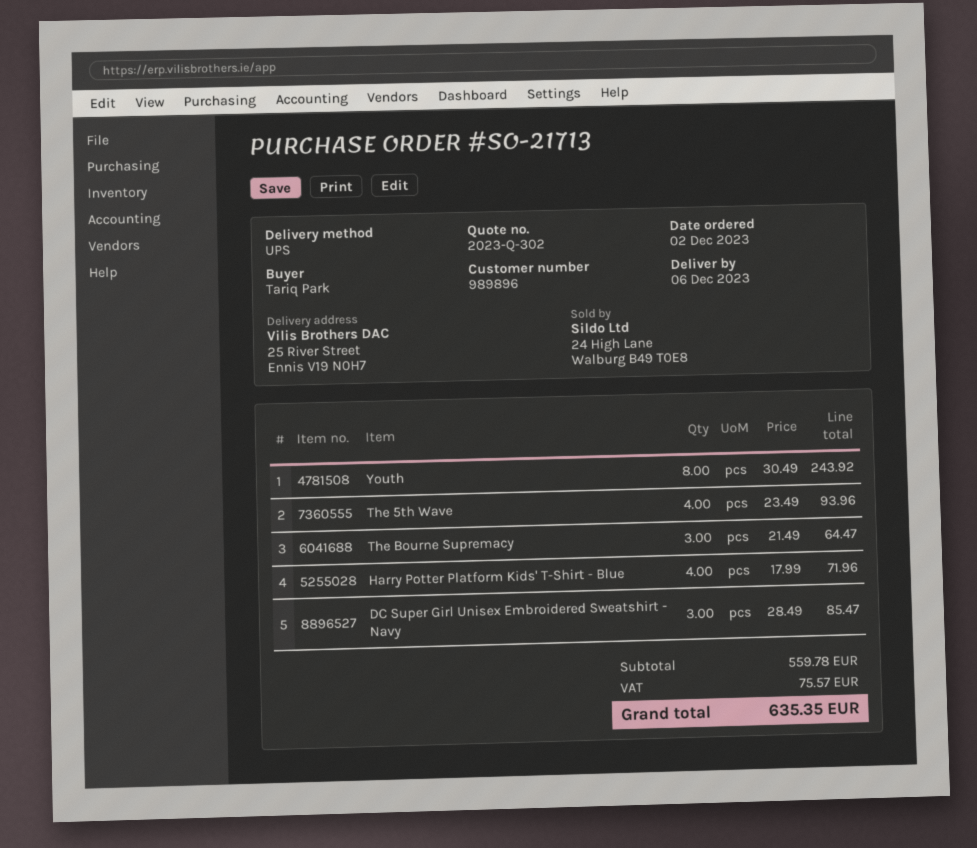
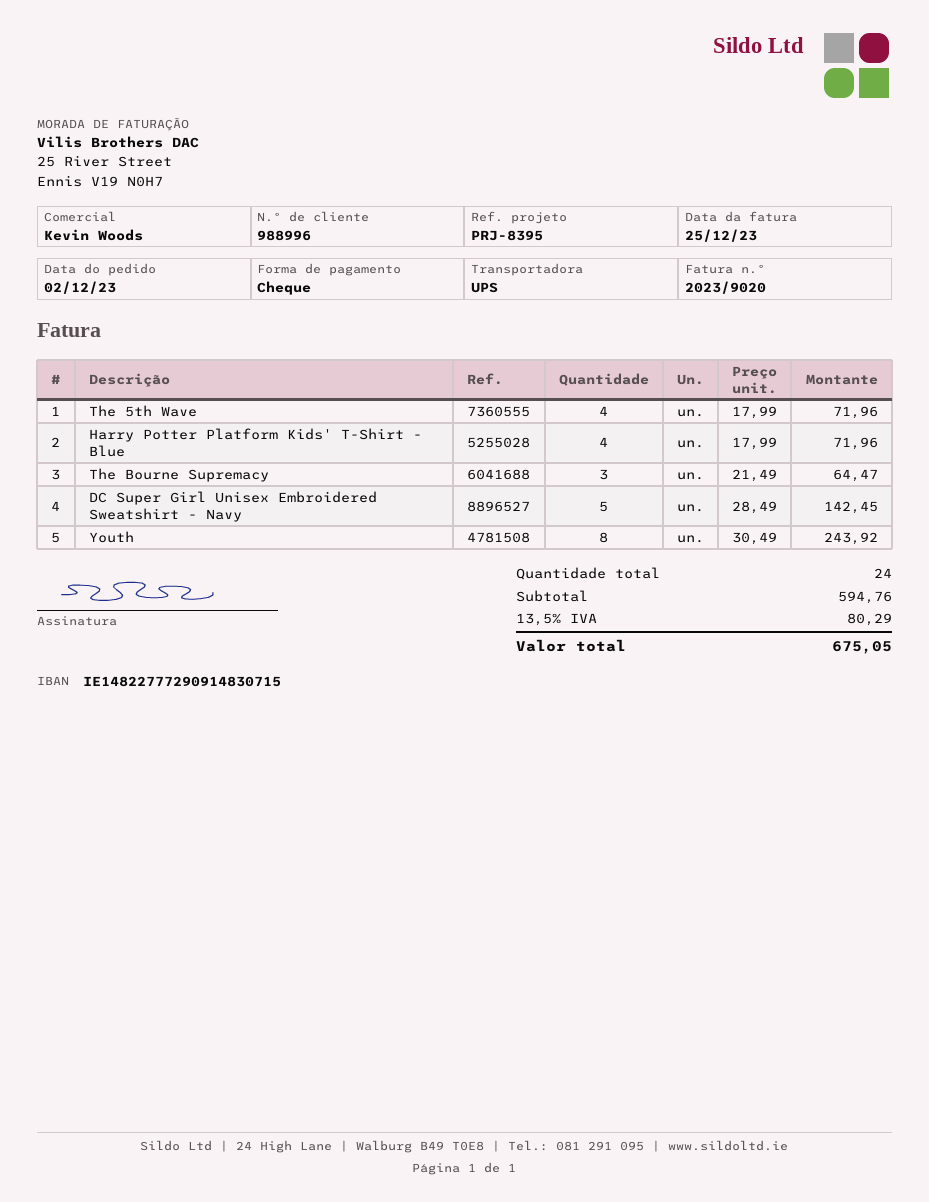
customer number: 989896 -> 988996
The 5th Wave: 4 x 23.49 = 93.96 -> 4 x 17.99 = 71.96
DC Super Girl Unisex Embroidered Sweatshirt - Navy: 3 x 28.49 = 85.47 -> 5 x 28.49 = 142.45
subtotal: 559.78 -> 594.76
tax: 75.57 -> 80.29
total: 635.35 -> 675.05

